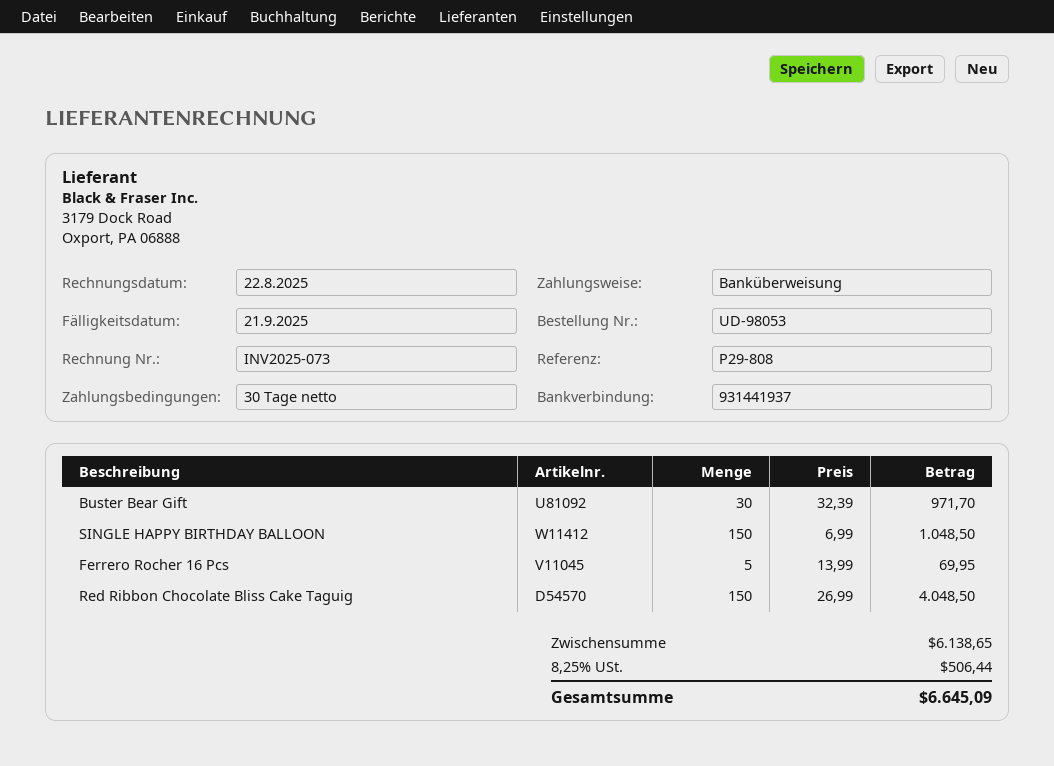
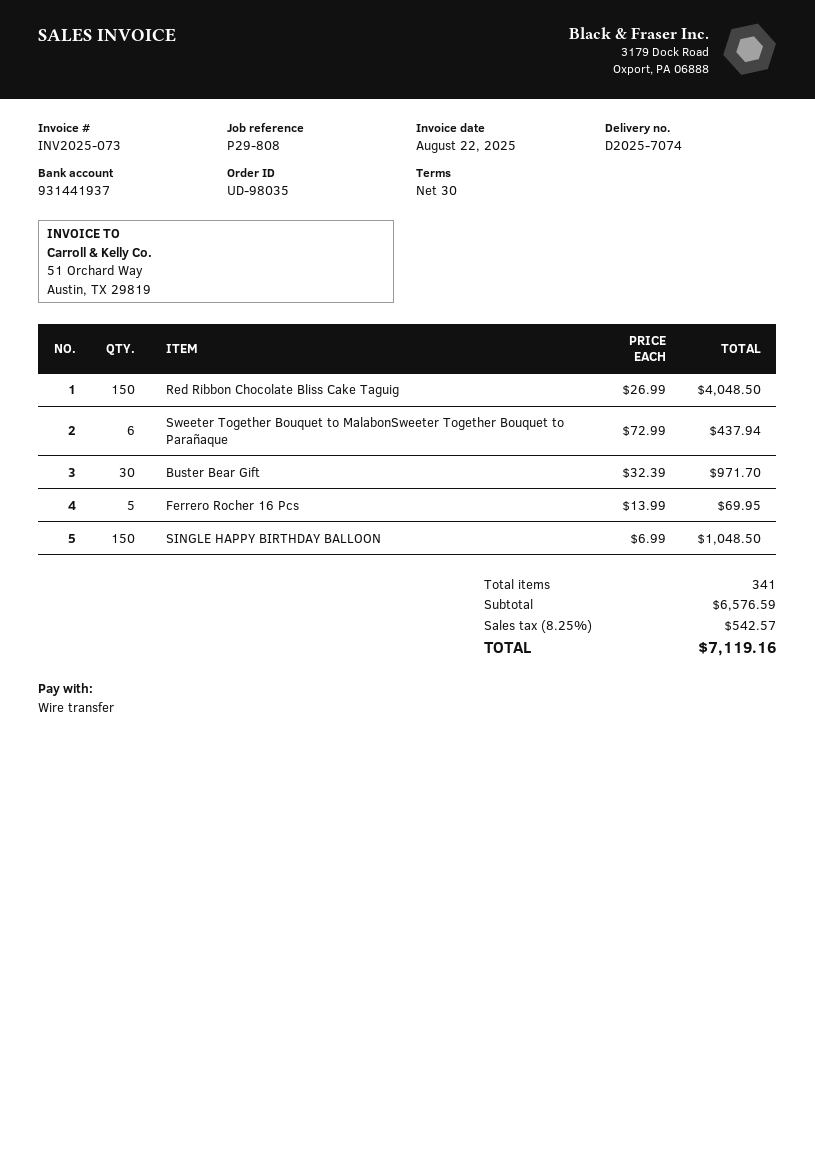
order number: UD-98053 -> UD-98035
Sweeter Together Bouquet to MalabonSweeter Together Bouquet to Parañaque: none -> 6 x 72.99 = 437.94
subtotal: 6138.65 -> 6576.59
tax: 8.25% = 506.44 -> 8.25% = 542.57
total: 6645.09 -> 7119.16

